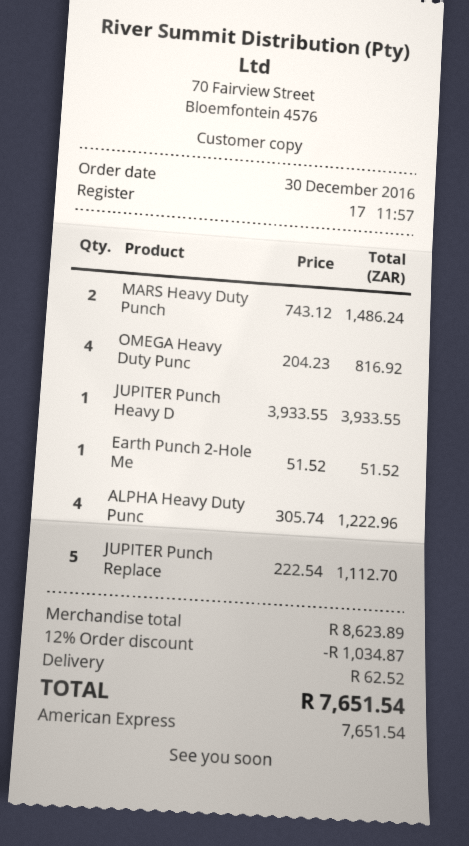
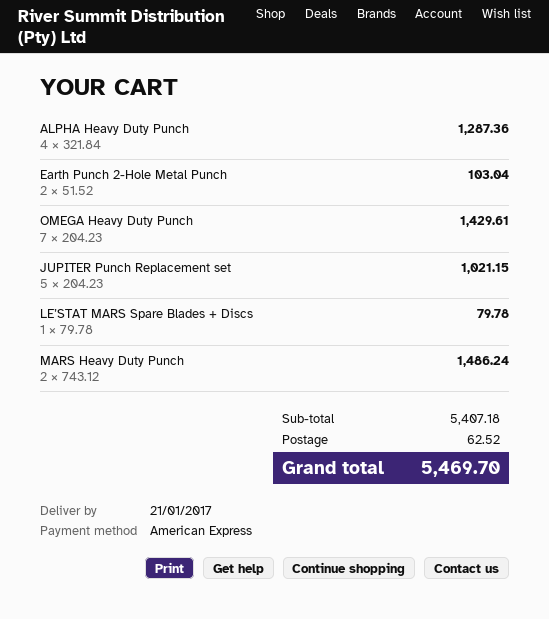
OMEGA Heavy Duty Punc: 4 x 204.23 = 816.92 -> 7 x 204.23 = 1429.61
JUPITER Punch Heavy D: 1 x 3933.55 = 3933.55 -> none
Earth Punch 2-Hole Me: 1 x 51.52 = 51.52 -> 2 x 51.52 = 103.04
ALPHA Heavy Duty Punc: 4 x 305.74 = 1222.96 -> 4 x 321.84 = 1287.36
JUPITER Punch Replace: 5 x 222.54 = 1112.70 -> 5 x 204.23 = 1021.15
LE’STAT MARS Spare Blades + Discs: none -> 1 x 79.78 = 79.78
subtotal: 8623.89 -> 5407.18
discount: 12% = 1034.87 -> none
total: 7651.54 -> 5469.70

